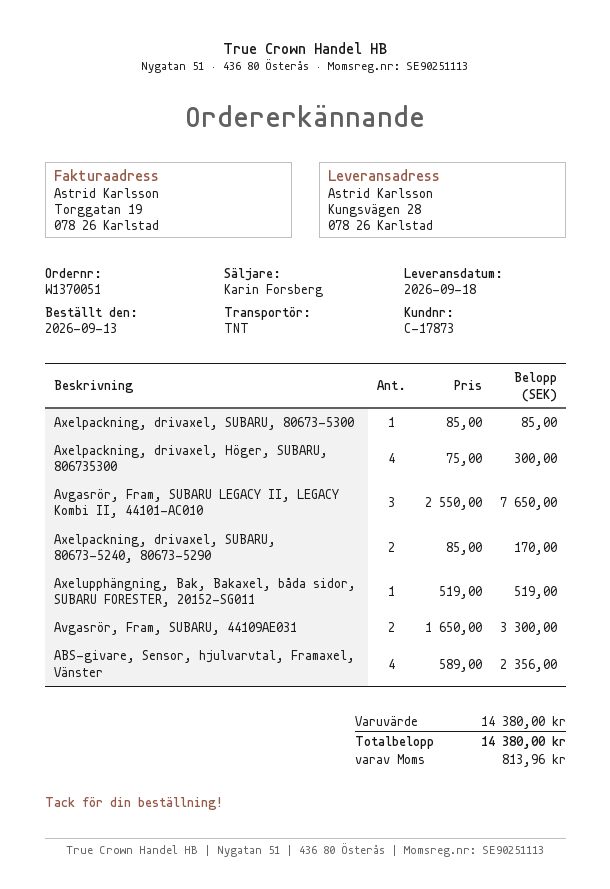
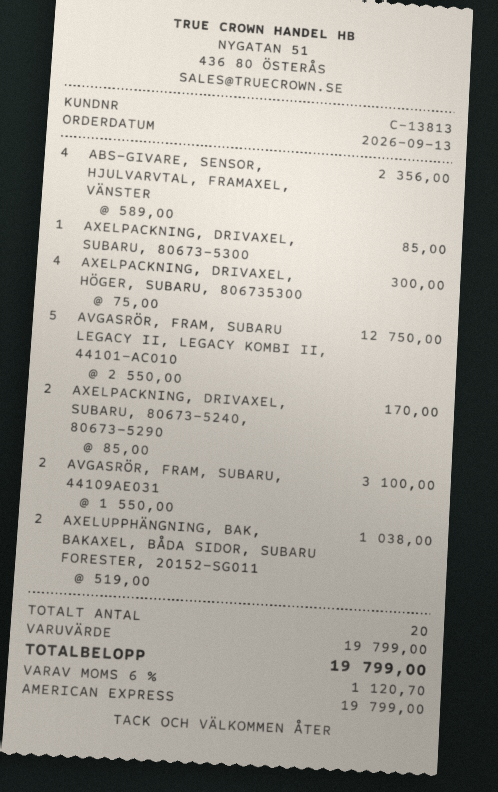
customer number: C-17873 -> C-13813
Avgasrör, Fram, SUBARU LEGACY II, LEGACY Kombi II, 44101-AC010: 3 x 2550.00 = 7650.00 -> 5 x 2550.00 = 12750.00
Axelupphängning, Bak, Bakaxel, båda sidor, SUBARU FORESTER, 20152-SG011: 1 x 519.00 = 519.00 -> 2 x 519.00 = 1038.00
Avgasrör, Fram, SUBARU, 44109AE031: 2 x 1650.00 = 3300.00 -> 2 x 1550.00 = 3100.00
subtotal: 14380.00 -> 19799.00
tax: 813.96 -> 1120.70
total: 14380.00 -> 19799.00

